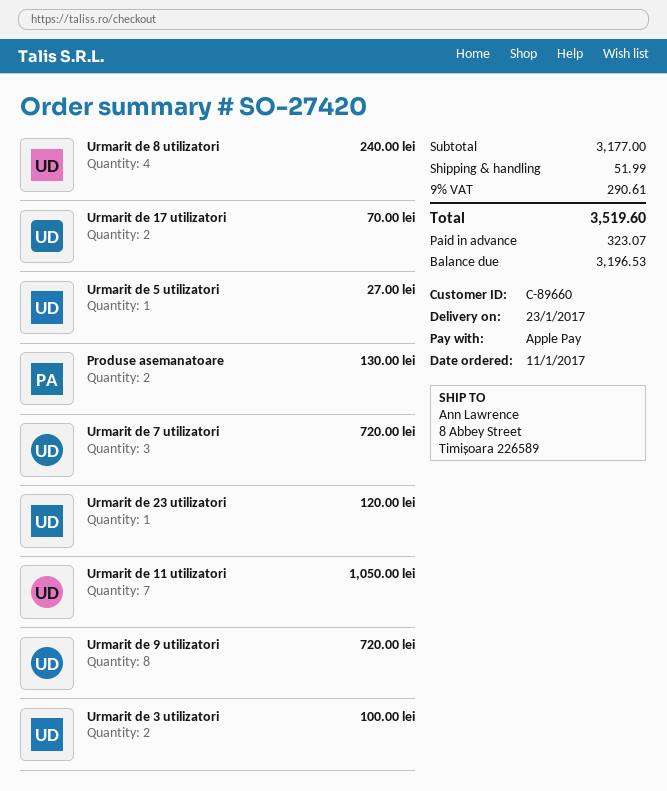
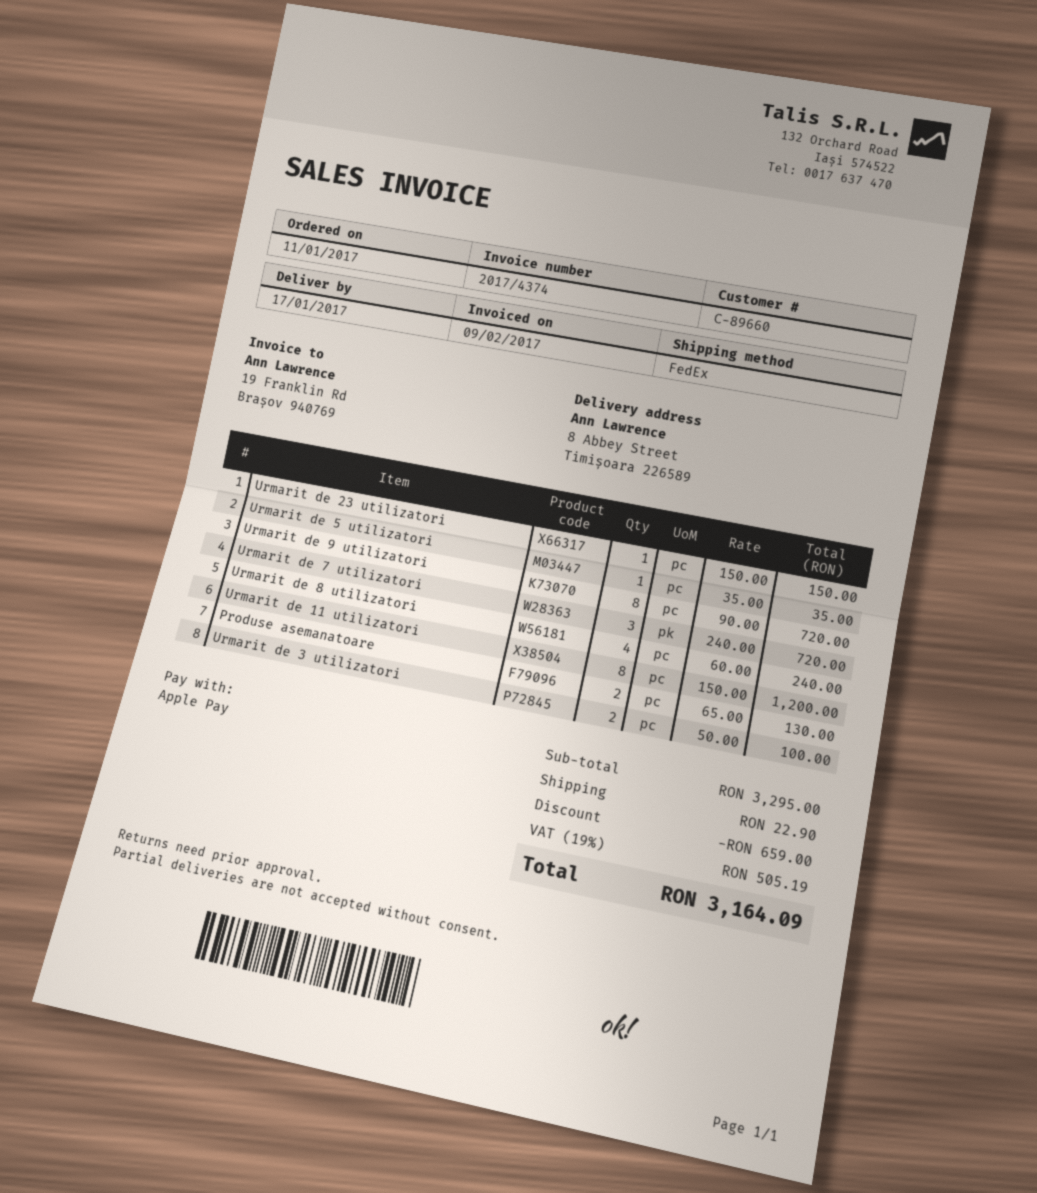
delivery date: 2017-01-23 -> 2017-01-17
Urmarit de 17 utilizatori: 2 for 70.00 -> none
Urmarit de 5 utilizatori: 1 for 27.00 -> 1 for 35.00
Urmarit de 23 utilizatori: 1 for 120.00 -> 1 for 150.00
Urmarit de 11 utilizatori: 7 for 1050.00 -> 8 for 1200.00
subtotal: 3177.00 -> 3295.00
discount: none -> 659.00
shipping: 51.99 -> 22.90
tax: 9% = 290.61 -> 19% = 505.19
total: 3519.60 -> 3164.09

